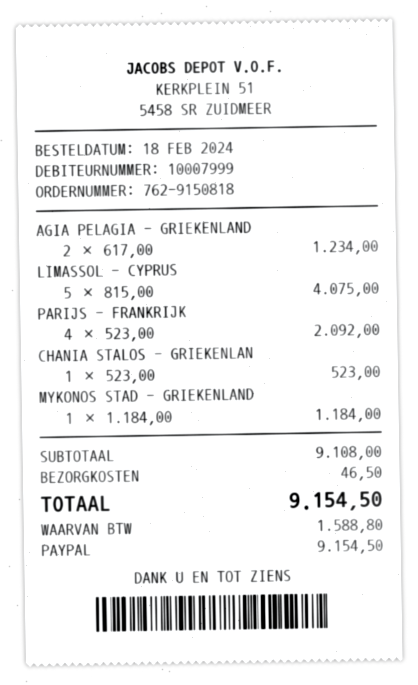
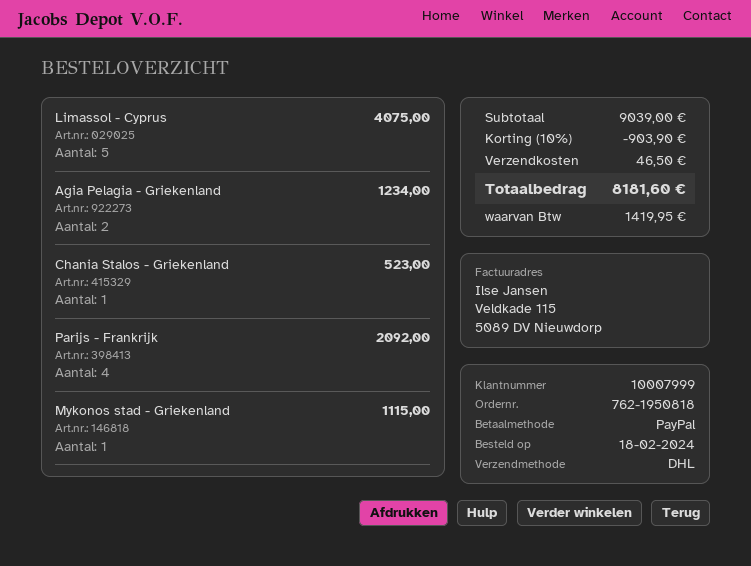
order number: 762-9150818 -> 762-1950818
MYKONOS STAD - GRIEKENLAND: 1 for 1184.00 -> 1 for 1115.00
subtotal: 9108.00 -> 9039.00
discount: none -> 10% = 903.90
tax: 1588.80 -> 1419.95
total: 9154.50 -> 8181.60

